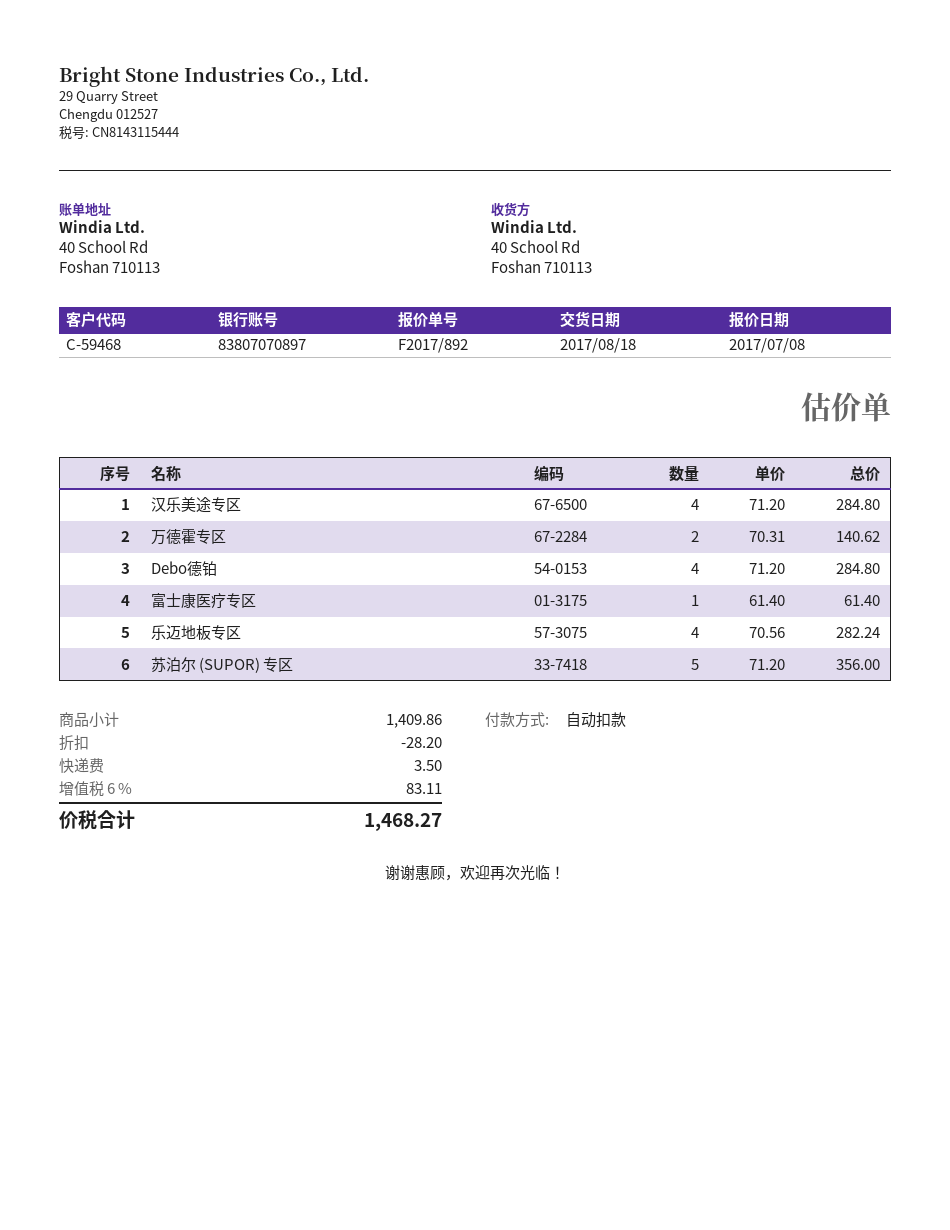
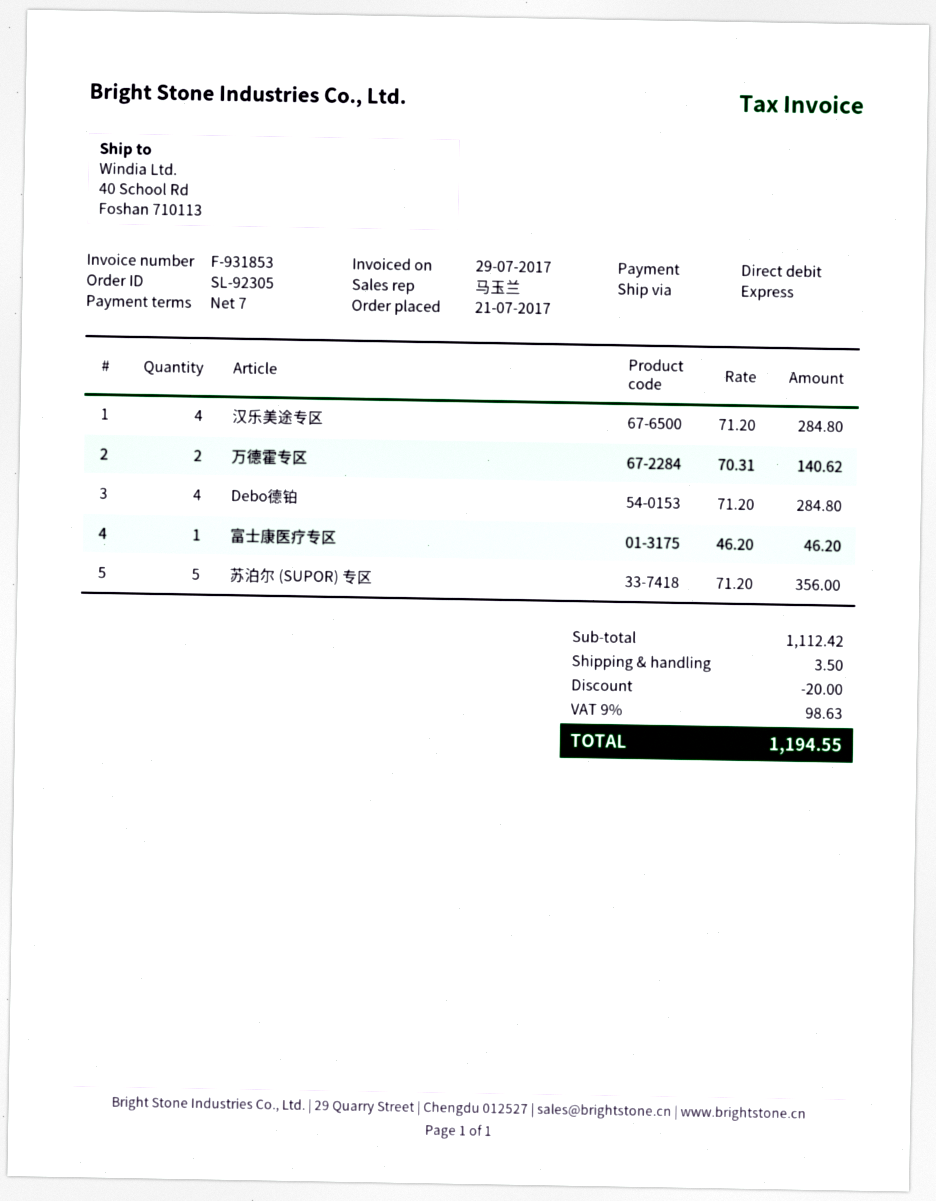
富士康医疗专区: 1 x 61.40 = 61.40 -> 1 x 46.20 = 46.20
乐迈地板专区: 4 x 70.56 = 282.24 -> none
subtotal: 1409.86 -> 1112.42
discount: 28.20 -> 20.00
tax: 6% = 83.11 -> 9% = 98.63
total: 1468.27 -> 1194.55

